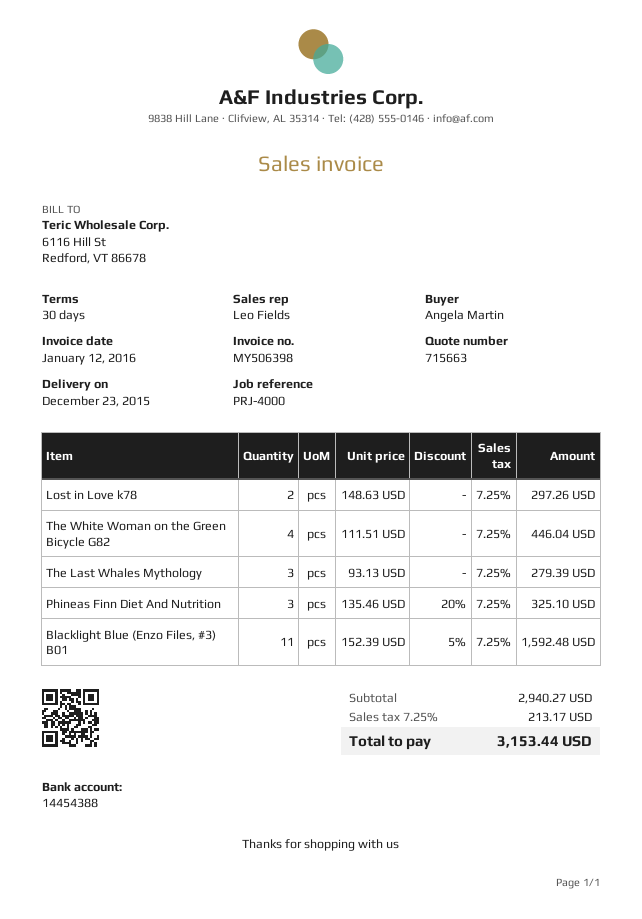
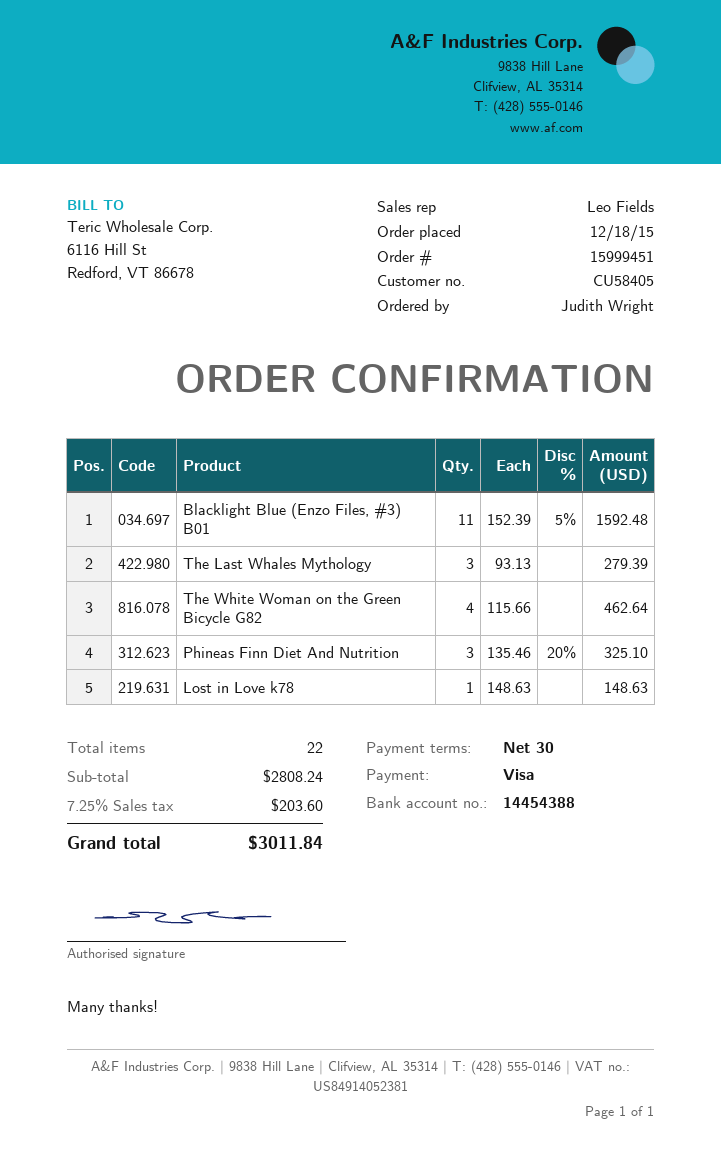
ordered by: Angela Martin -> Judith Wright
Lost in Love k78: 2 x 148.63 = 297.26 -> 1 x 148.63 = 148.63
The White Woman on the Green Bicycle G82: 4 x 111.51 = 446.04 -> 4 x 115.66 = 462.64
subtotal: 2940.27 -> 2808.24
tax: 7.25% = 213.17 -> 7.25% = 203.60
total: 3153.44 -> 3011.84

